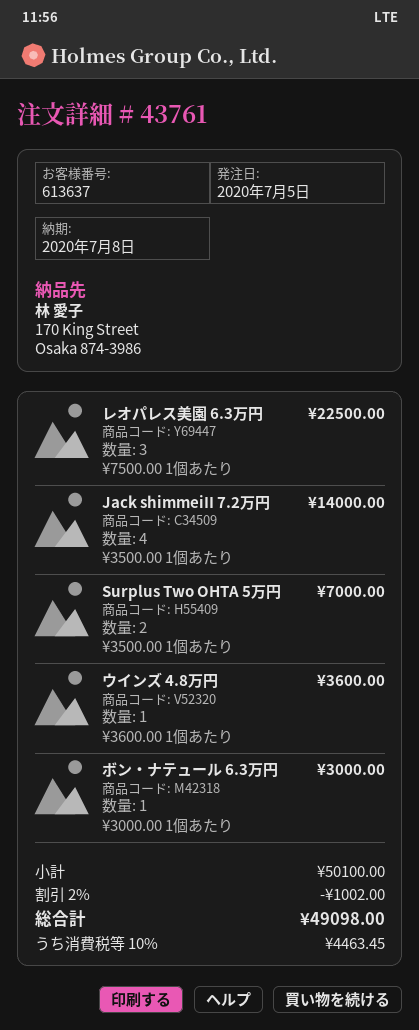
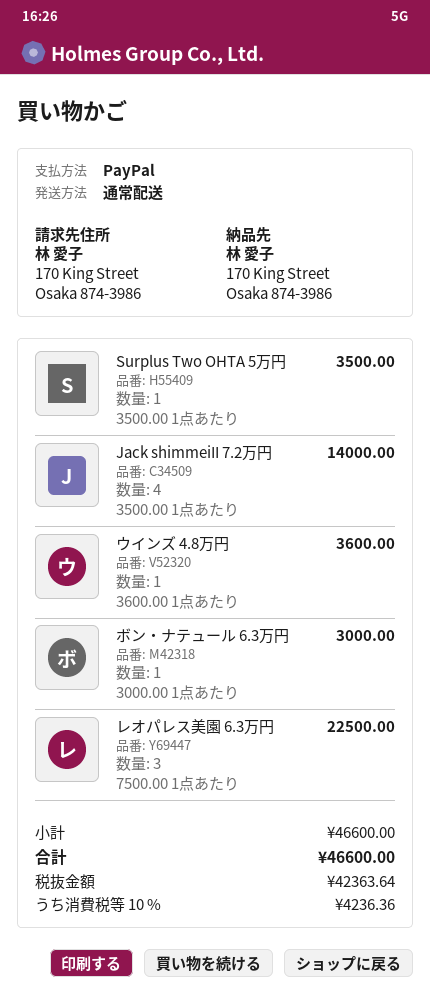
Surplus Two OHTA 5万円: 2 x 3500.00 = 7000.00 -> 1 x 3500.00 = 3500.00
subtotal: 50100.00 -> 46600.00
discount: 2% = 1002.00 -> none
tax: 10% = 4463.45 -> 10% = 4236.36
total: 49098.00 -> 46600.00

